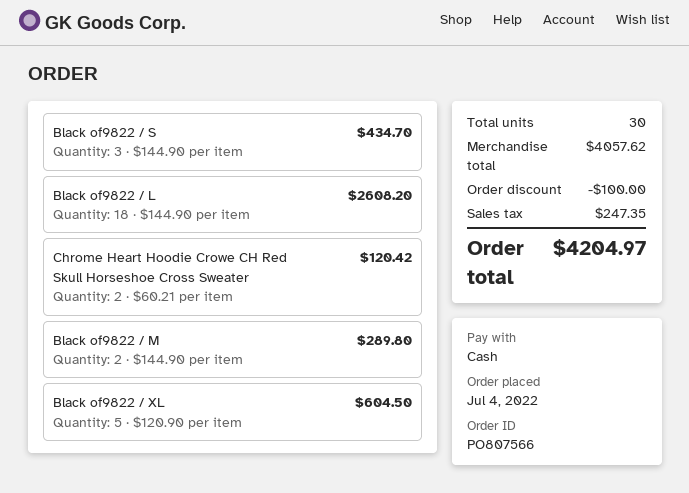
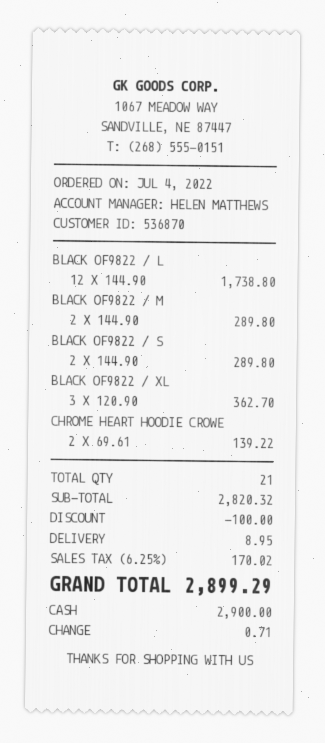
Black of9822 / S: 3 x 144.90 = 434.70 -> 2 x 144.90 = 289.80
Black of9822 / L: 18 x 144.90 = 2608.20 -> 12 x 144.90 = 1738.80
Chrome Heart Hoodie Crowe CH Red Skull Horseshoe Cross Sweater: 2 x 60.21 = 120.42 -> 2 x 69.61 = 139.22
Black of9822 / XL: 5 x 120.90 = 604.50 -> 3 x 120.90 = 362.70
total quantity: 30 -> 21
subtotal: 4057.62 -> 2820.32
shipping: none -> 8.95
tax: 247.35 -> 170.02
total: 4204.97 -> 2899.29

